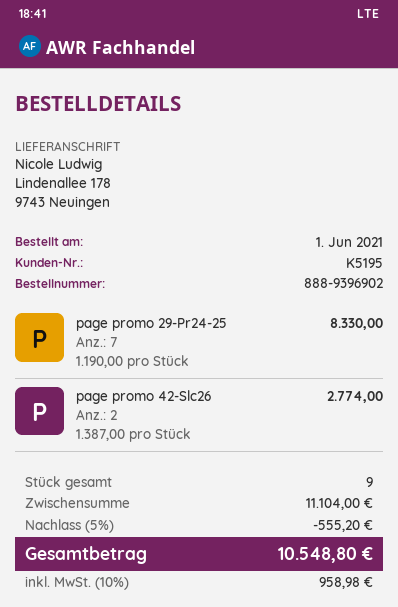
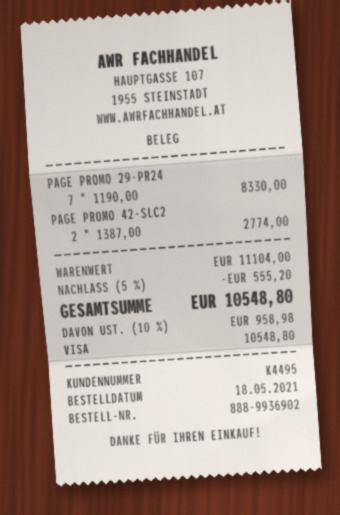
order number: 888-9396902 -> 888-9936902
order date: 2021-06-01 -> 2021-05-18
customer number: K5195 -> K4495

